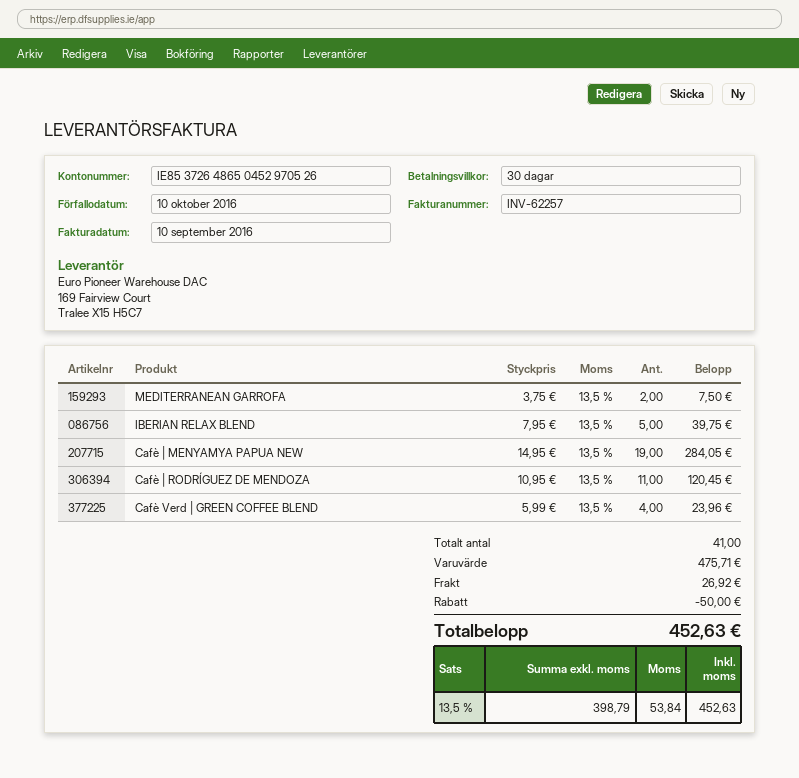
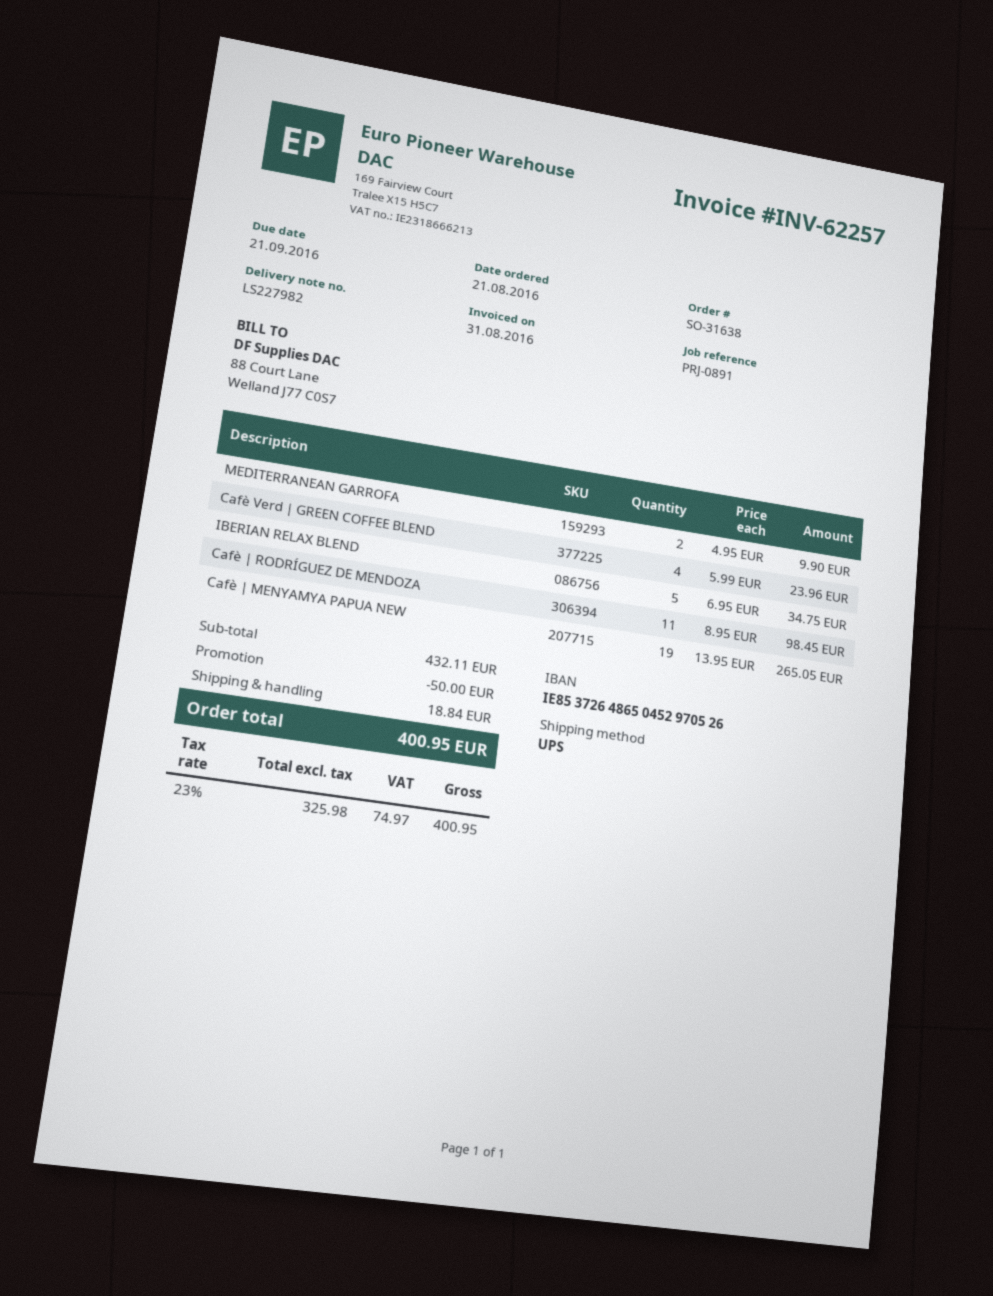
invoice date: 2016-09-10 -> 2016-08-31
due date: 2016-10-10 -> 2016-09-21
MEDITERRANEAN GARROFA: 2 x 3.75 = 7.50 -> 2 x 4.95 = 9.90
IBERIAN RELAX BLEND: 5 x 7.95 = 39.75 -> 5 x 6.95 = 34.75
Cafè | MENYAMYA PAPUA NEW: 19 x 14.95 = 284.05 -> 19 x 13.95 = 265.05
Cafè | RODRÍGUEZ DE MENDOZA: 11 x 10.95 = 120.45 -> 11 x 8.95 = 98.45
subtotal: 475.71 -> 432.11
shipping: 26.92 -> 18.84
net: 398.79 -> 325.98
tax: 13.5% = 53.84 -> 23% = 74.97
total: 452.63 -> 400.95

